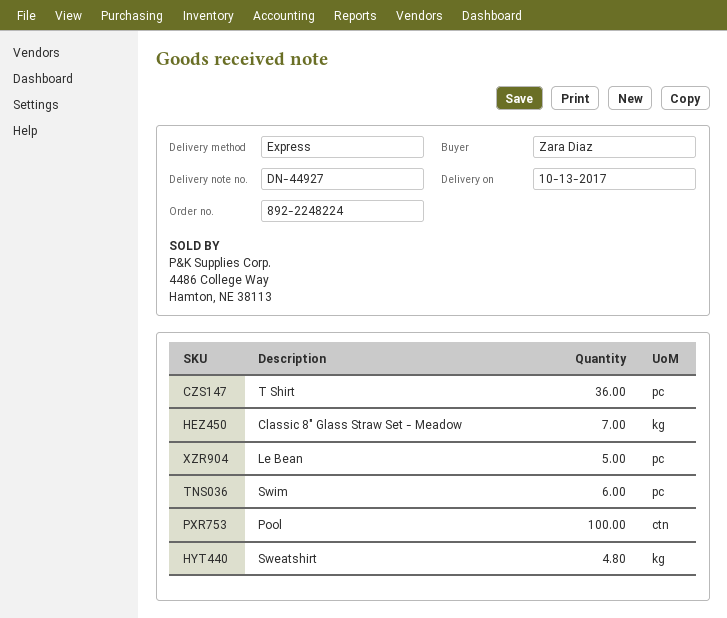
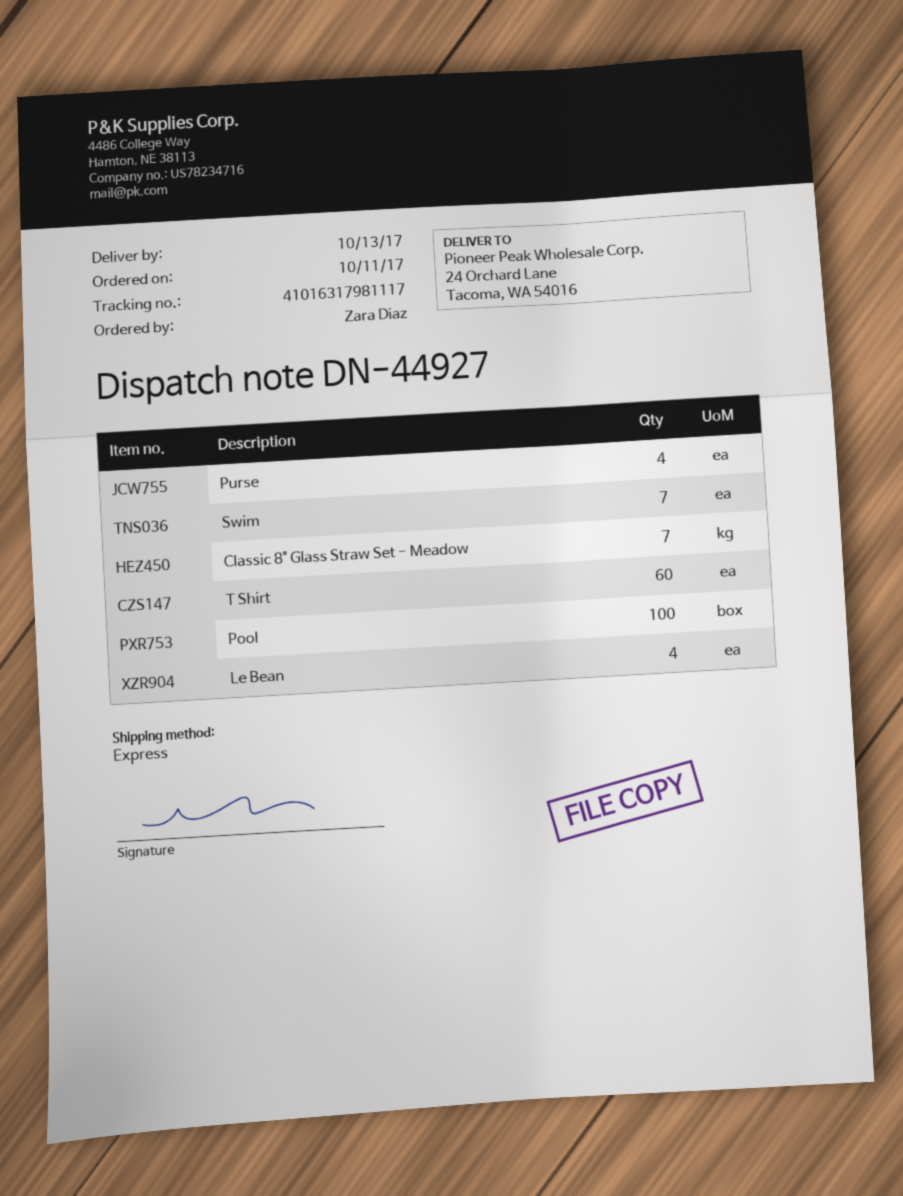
T Shirt: 36 -> 60
Le Bean: 5 -> 4
Swim: 6 -> 7
Sweatshirt: 4.8 -> none
Purse: none -> 4

